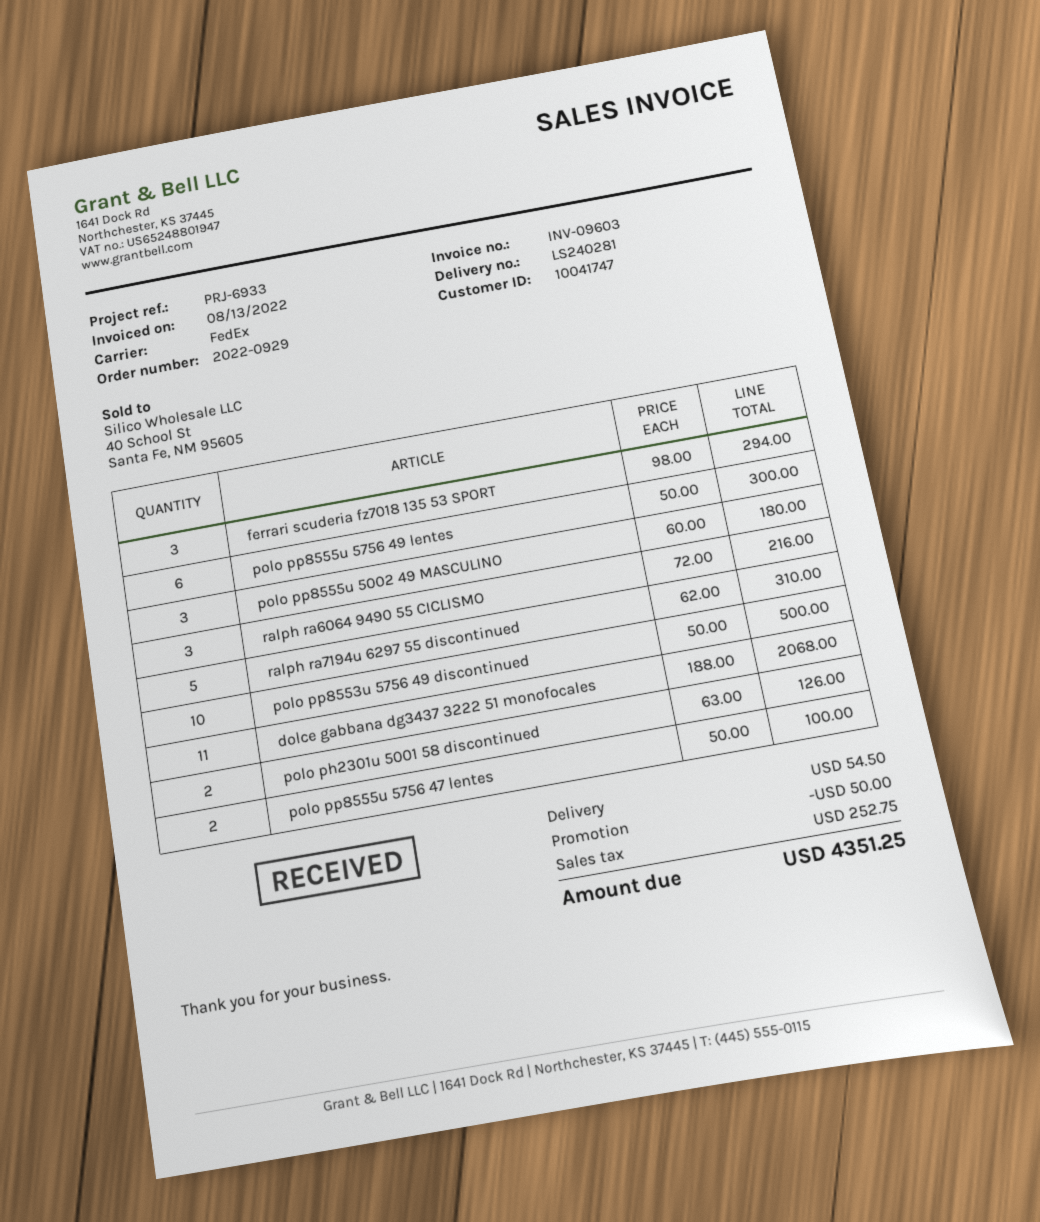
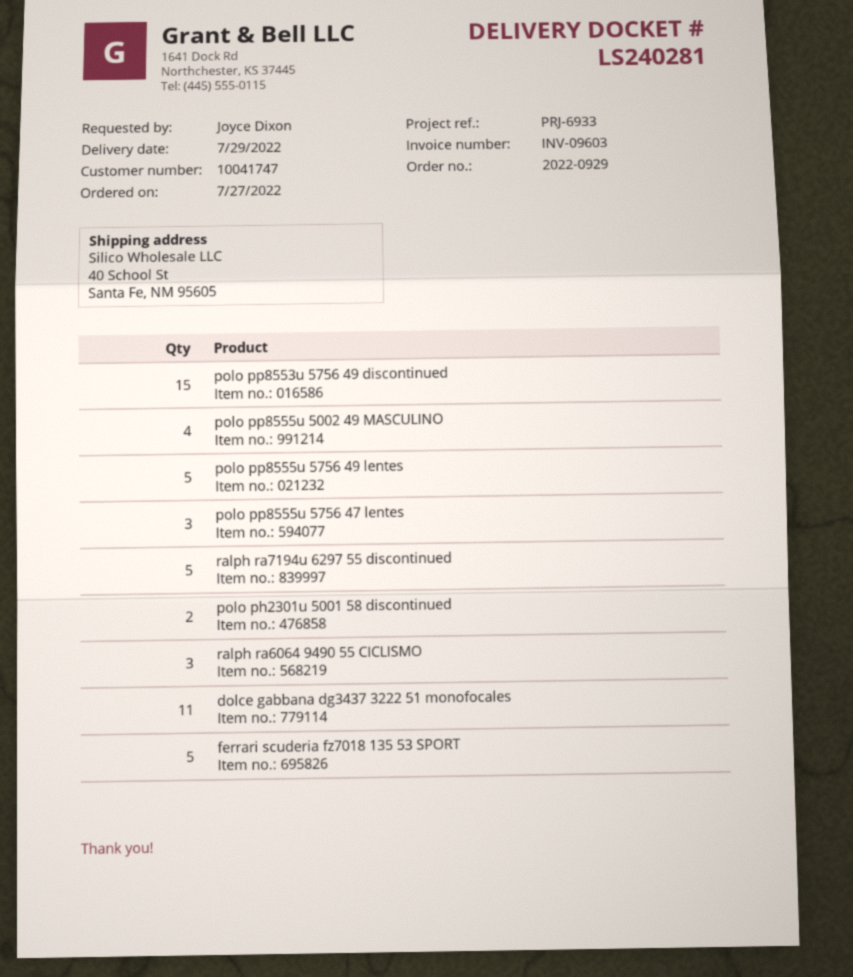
ferrari scuderia fz7018 135 53 SPORT: 3 -> 5
polo pp8555u 5756 49 lentes: 6 -> 5
polo pp8555u 5002 49 MASCULINO: 3 -> 4
polo pp8553u 5756 49 discontinued: 10 -> 15
polo pp8555u 5756 47 lentes: 2 -> 3

